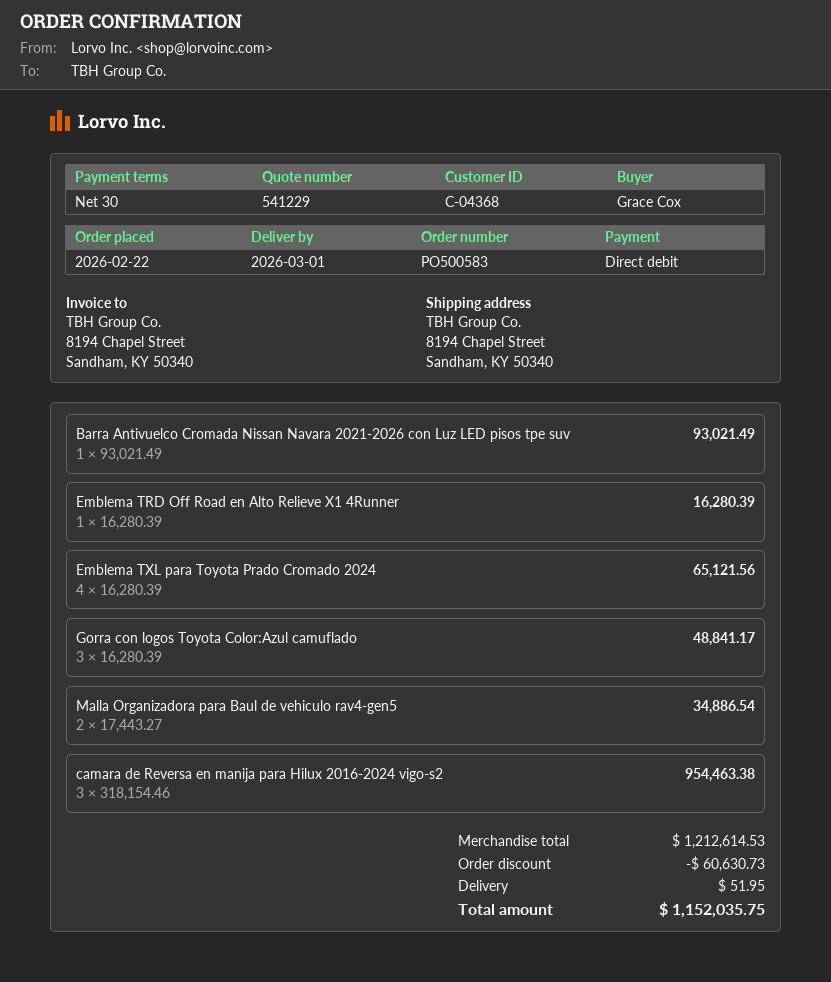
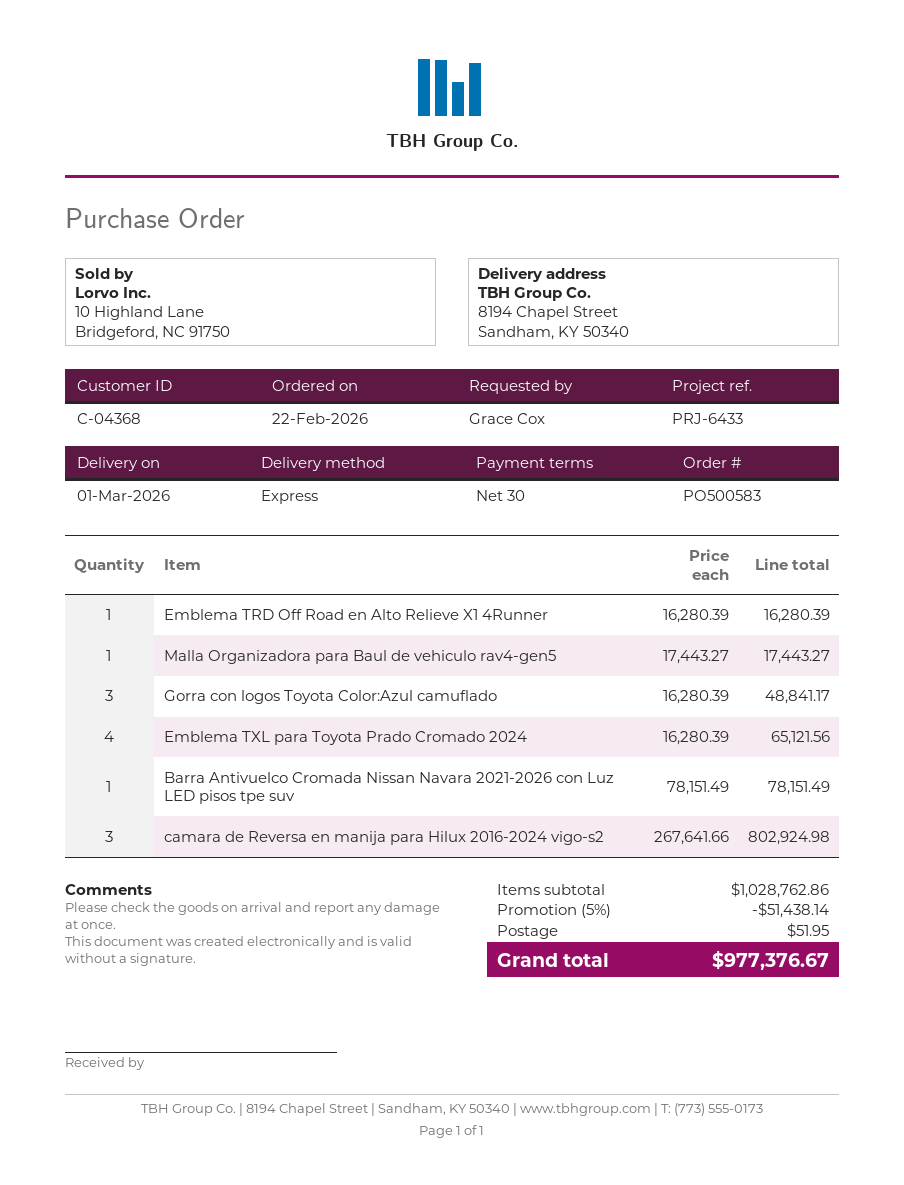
Barra Antivuelco Cromada Nissan Navara 2021-2026 con Luz LED pisos tpe suv: 1 x 93021.49 = 93021.49 -> 1 x 78151.49 = 78151.49
Malla Organizadora para Baul de vehiculo rav4-gen5: 2 x 17443.27 = 34886.54 -> 1 x 17443.27 = 17443.27
camara de Reversa en manija para Hilux 2016-2024 vigo-s2: 3 x 318154.46 = 954463.38 -> 3 x 267641.66 = 802924.98
subtotal: 1212614.53 -> 1028762.86
discount: 60630.73 -> 51438.14
total: 1152035.75 -> 977376.67

